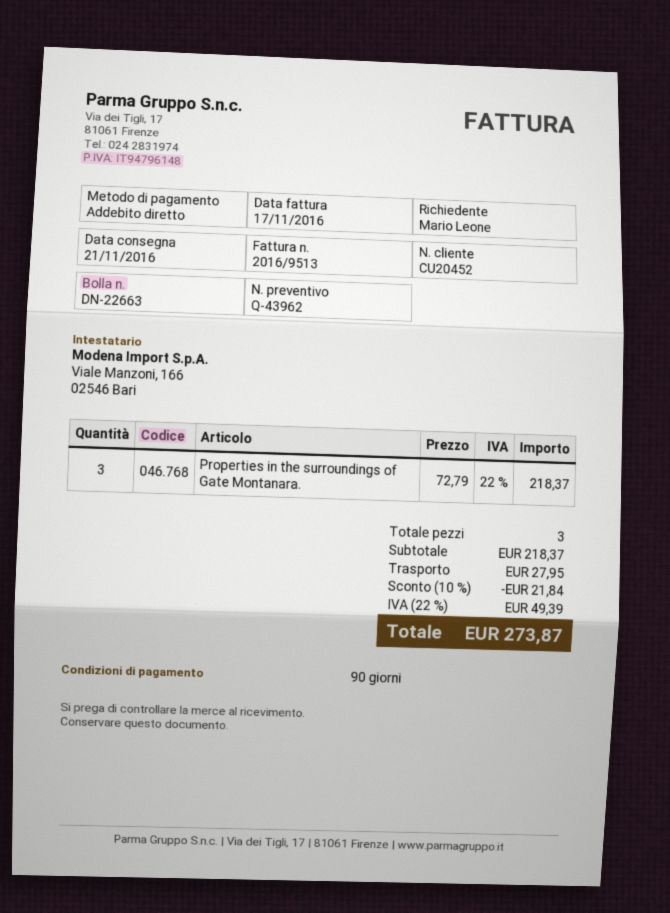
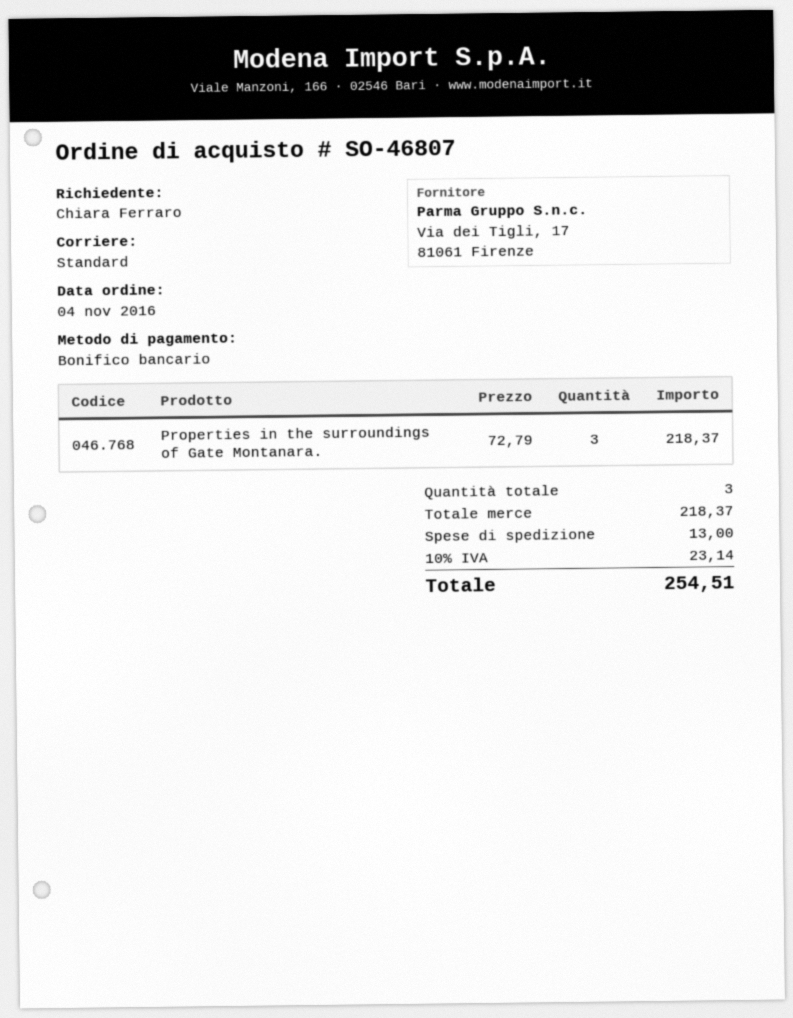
ordered by: Mario Leone -> Chiara Ferraro
payment method: direct debit -> bank transfer
discount: 10% = 21.84 -> none
shipping: 27.95 -> 13.00
tax: 22% = 49.39 -> 10% = 23.14
total: 273.87 -> 254.51

